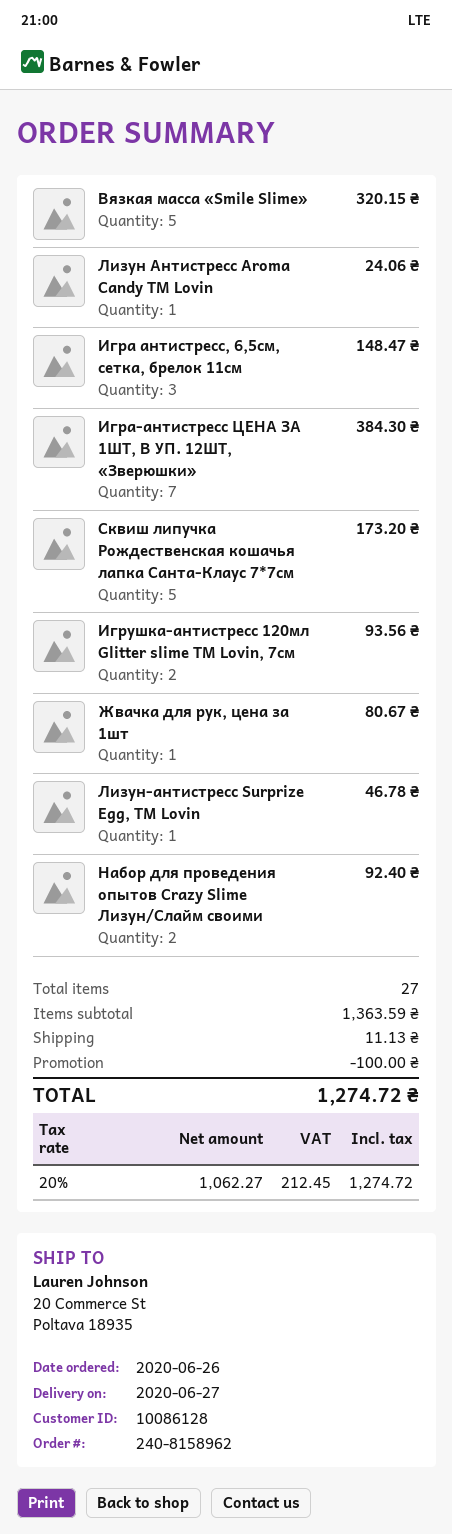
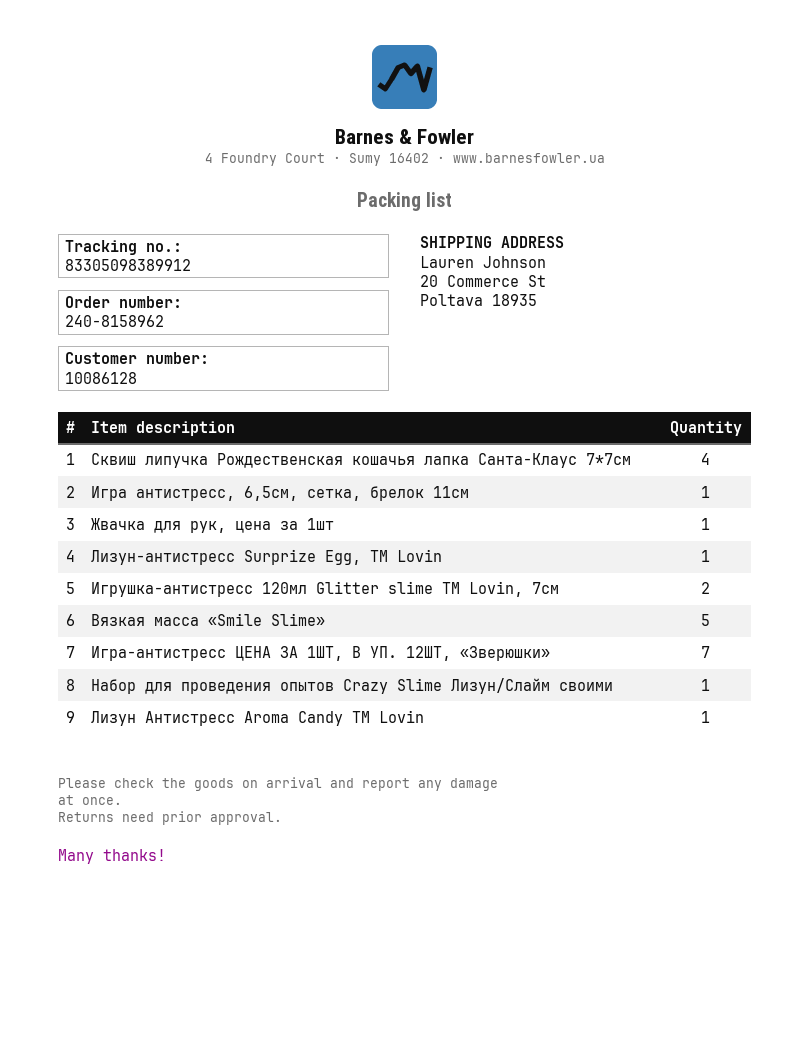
Игра антистресс, 6,5см, сетка, брелок 11см: 3 -> 1
Сквиш липучка Рождественская кошачья лапка Санта-Клаус 7*7см: 5 -> 4
Набор для проведения опытов Crazy Slime Лизун/Слайм своими: 2 -> 1

